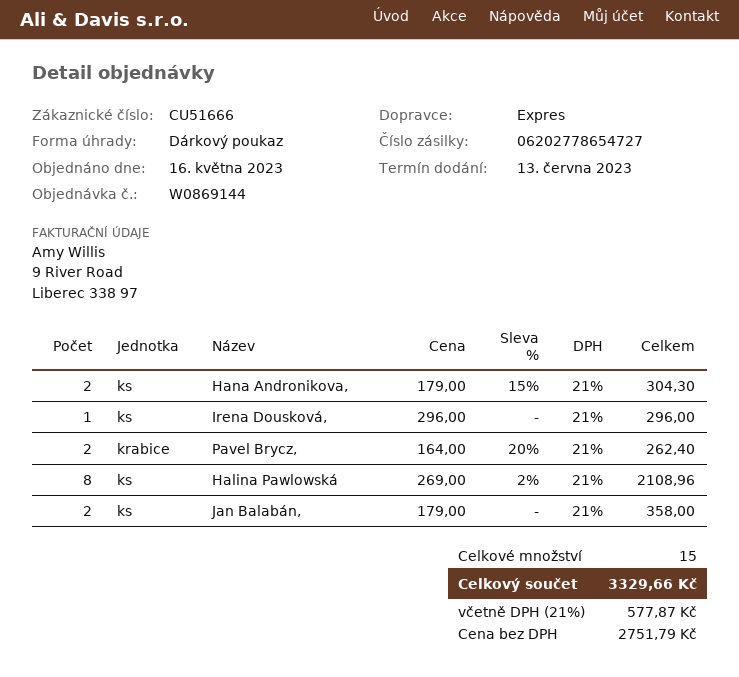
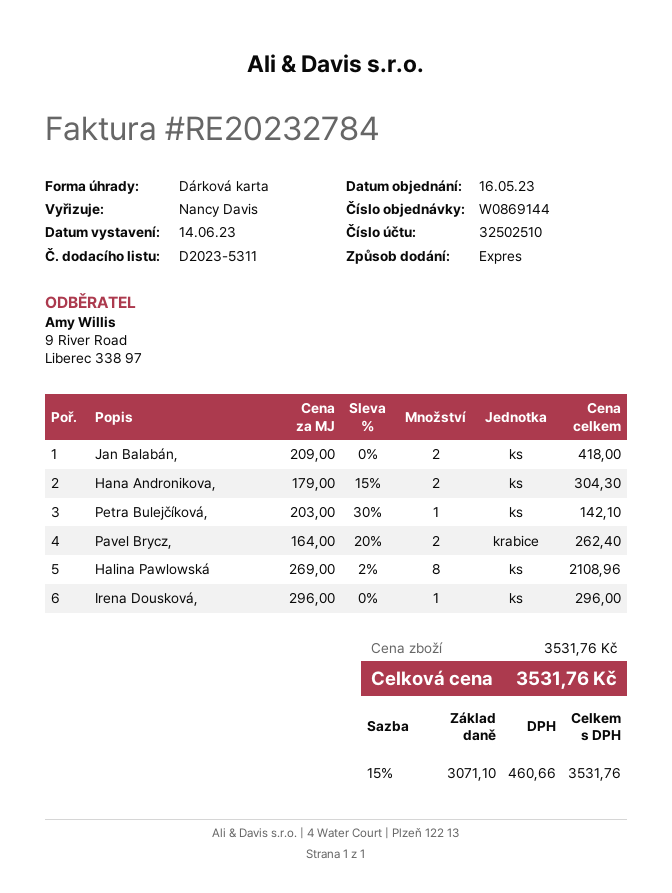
Jan Balabán,: 2 x 179.00 = 358.00 -> 2 x 209.00 = 418.00
Petra Bulejčíková,: none -> 1 x 203.00 - 30% = 142.10
net: 2751.79 -> 3071.10
tax: 21% = 577.87 -> 15% = 460.66
total: 3329.66 -> 3531.76

